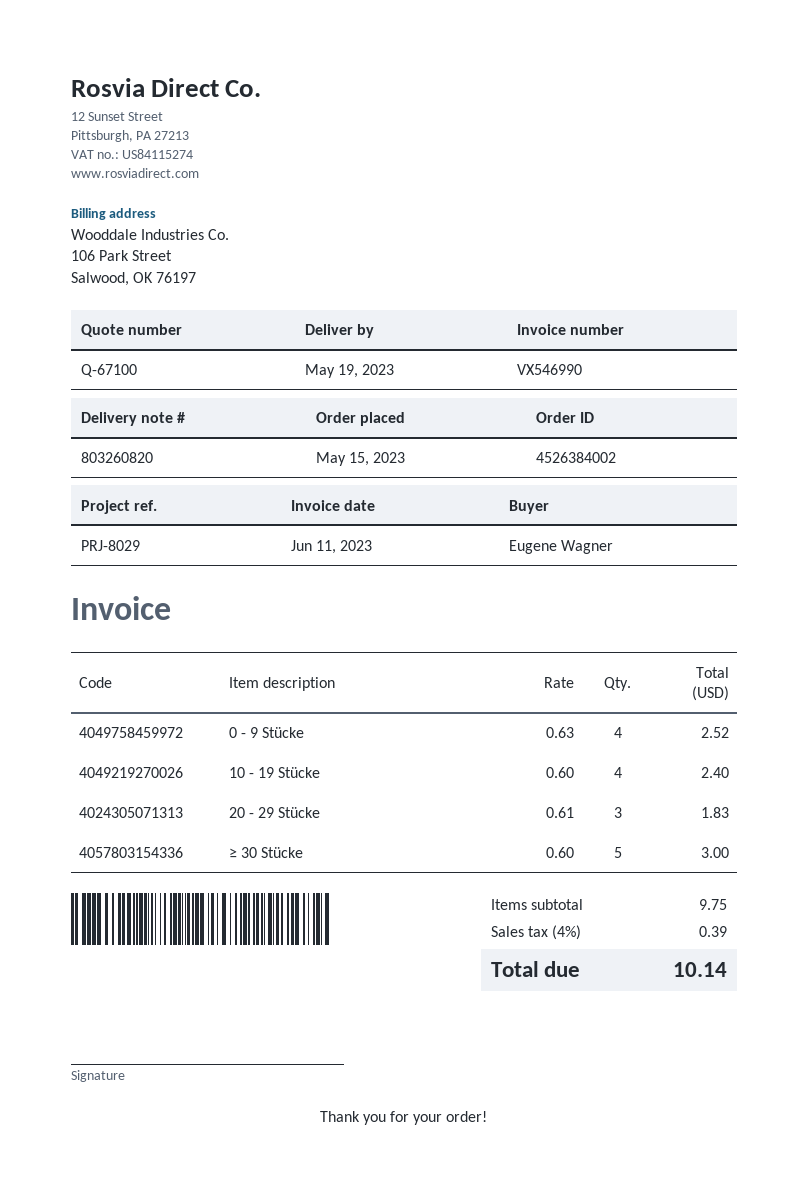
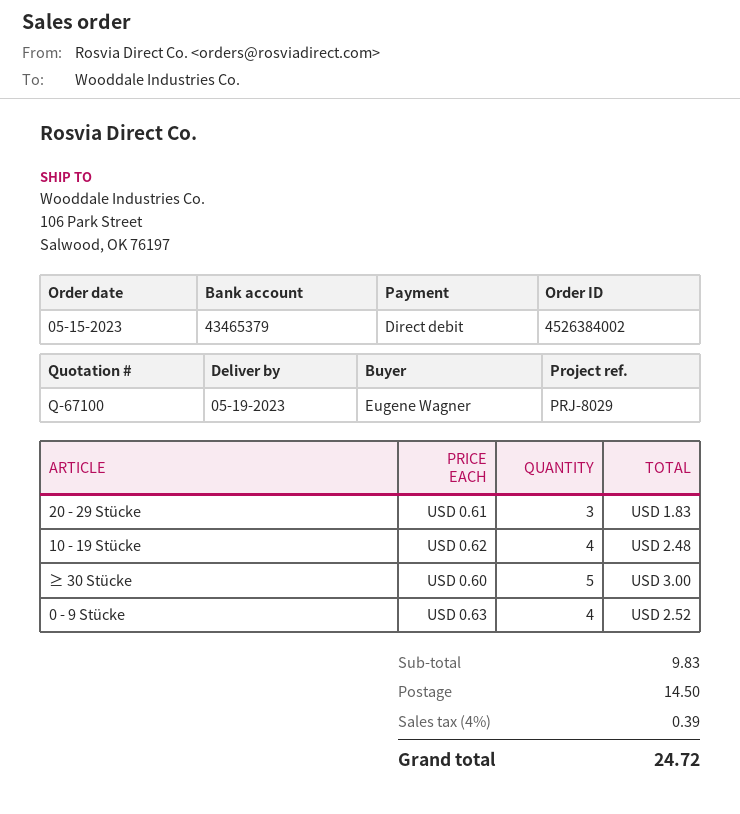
10 - 19 Stücke: 4 x 0.60 = 2.40 -> 4 x 0.62 = 2.48
subtotal: 9.75 -> 9.83
shipping: none -> 14.50
total: 10.14 -> 24.72

